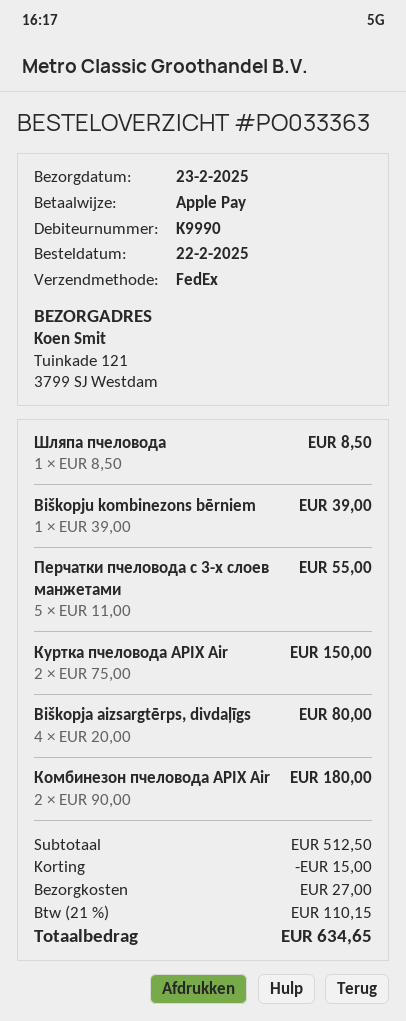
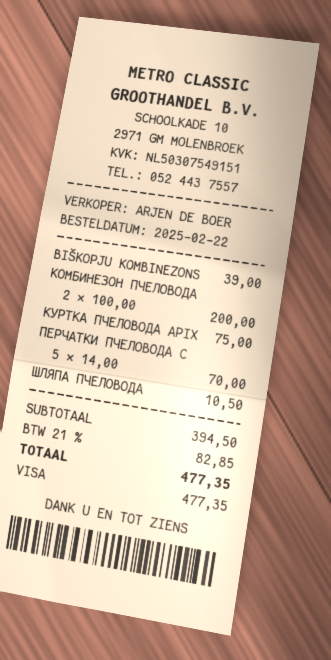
payment method: Apple Pay -> Visa
Шляпа пчеловода: 1 x 8.50 = 8.50 -> 1 x 10.50 = 10.50
Перчатки пчеловода с 3-х слоев манжетами: 5 x 11.00 = 55.00 -> 5 x 14.00 = 70.00
Куртка пчеловода APIX Air: 2 x 75.00 = 150.00 -> 1 x 75.00 = 75.00
Biškopja aizsargtērps, divdaļīgs: 4 x 20.00 = 80.00 -> none
Комбинезон пчеловода APIX Air: 2 x 90.00 = 180.00 -> 2 x 100.00 = 200.00
subtotal: 512.50 -> 394.50
discount: 15.00 -> none
shipping: 27.00 -> none
tax: 21% = 110.15 -> 21% = 82.85
total: 634.65 -> 477.35

